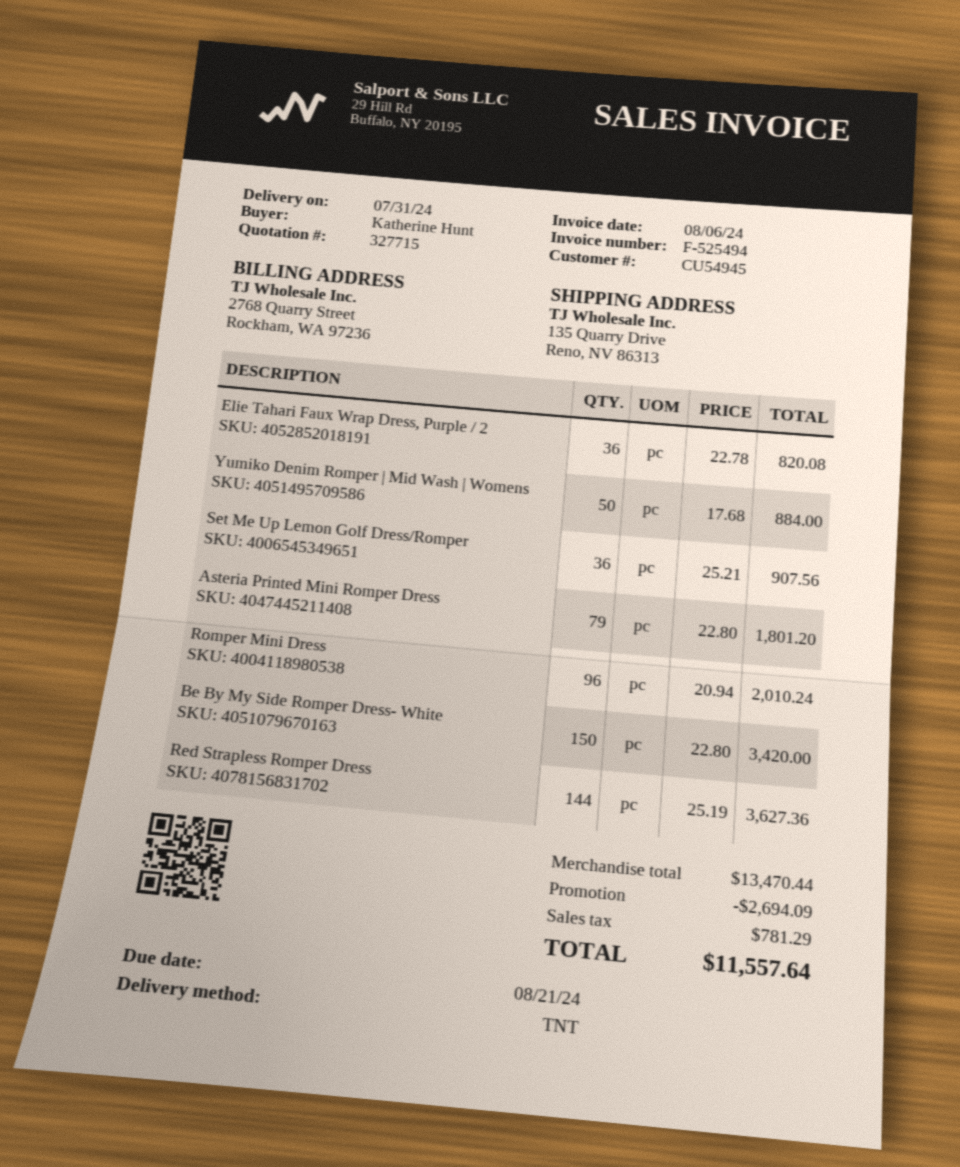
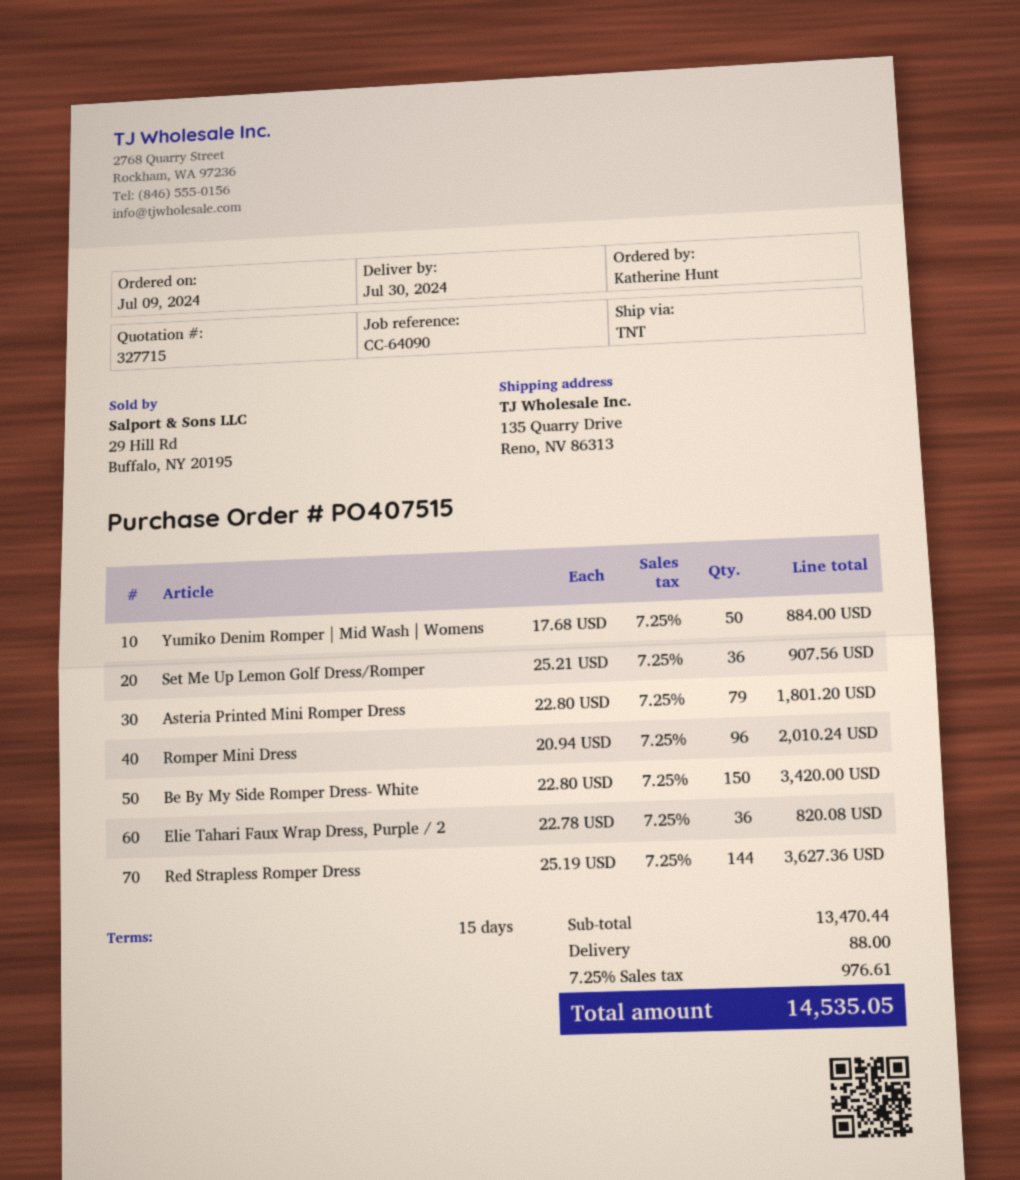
delivery date: 2024-07-31 -> 2024-07-30
discount: 2694.09 -> none
shipping: none -> 88.00
tax: 781.29 -> 976.61
total: 11557.64 -> 14535.05

